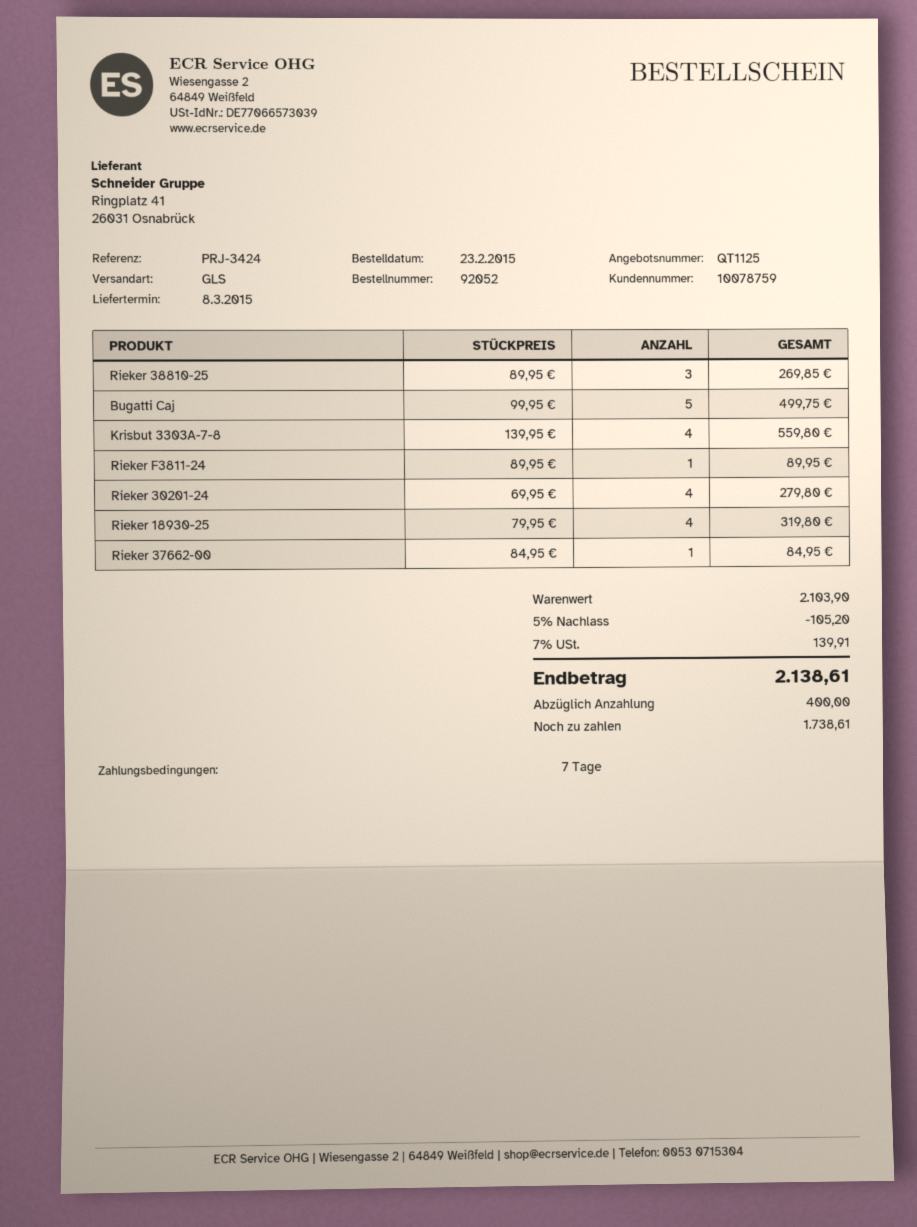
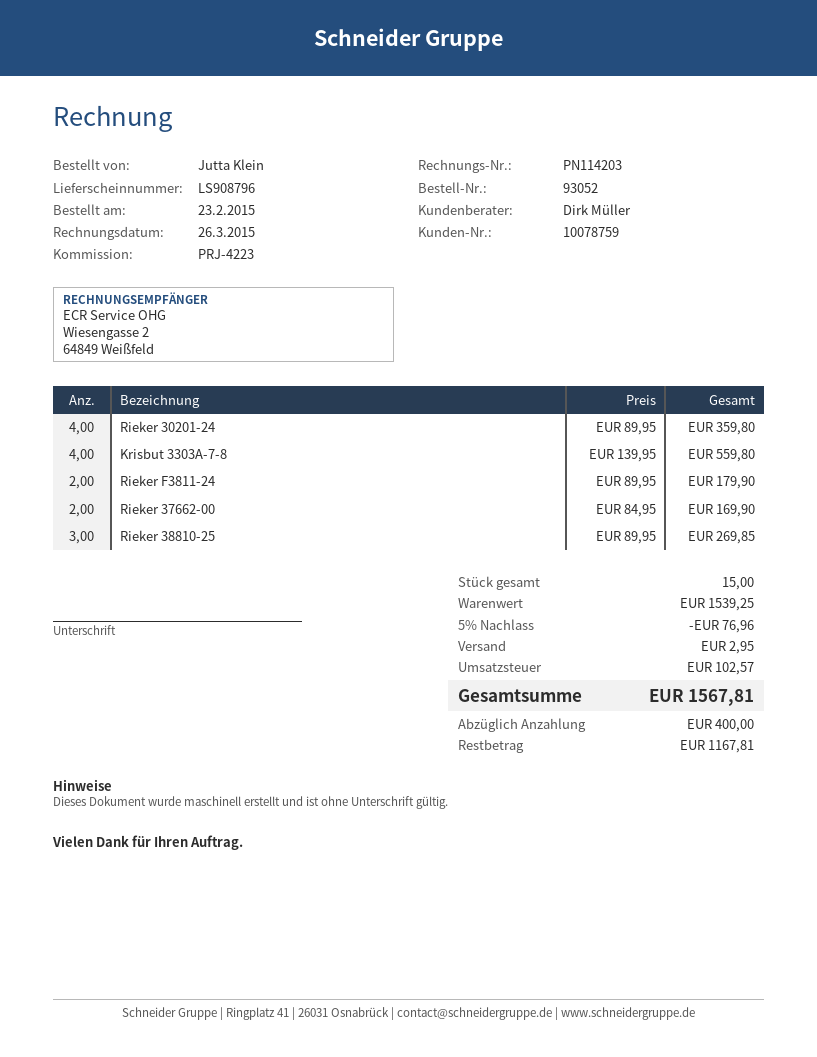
order number: 92052 -> 93052
reference: PRJ-3424 -> PRJ-4223
Bugatti Caj: 5 x 99.95 = 499.75 -> none
Rieker F3811-24: 1 x 89.95 = 89.95 -> 2 x 89.95 = 179.90
Rieker 30201-24: 4 x 69.95 = 279.80 -> 4 x 89.95 = 359.80
Rieker 18930-25: 4 x 79.95 = 319.80 -> none
Rieker 37662-00: 1 x 84.95 = 84.95 -> 2 x 84.95 = 169.90
subtotal: 2103.90 -> 1539.25
discount: 5% = 105.20 -> 5% = 76.96
shipping: none -> 2.95
tax: 139.91 -> 102.57
total: 2138.61 -> 1567.81
balance: 1738.61 -> 1167.81

